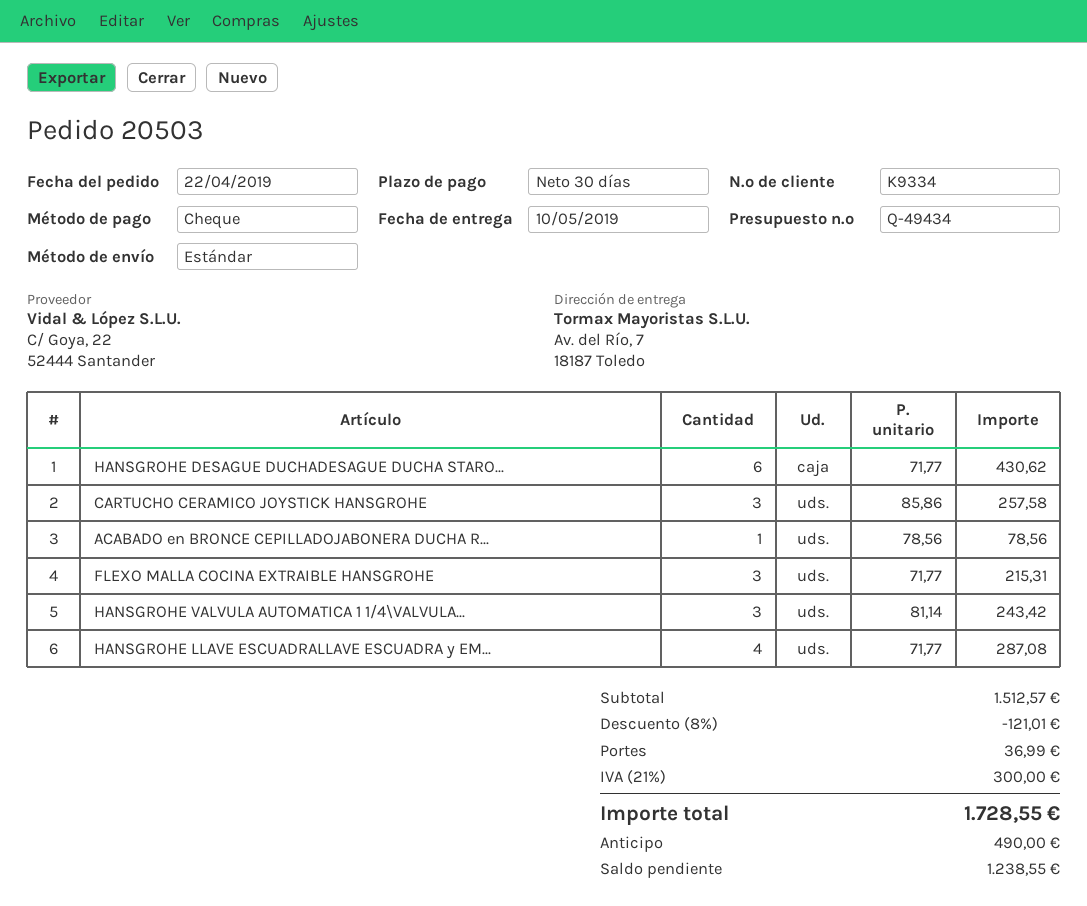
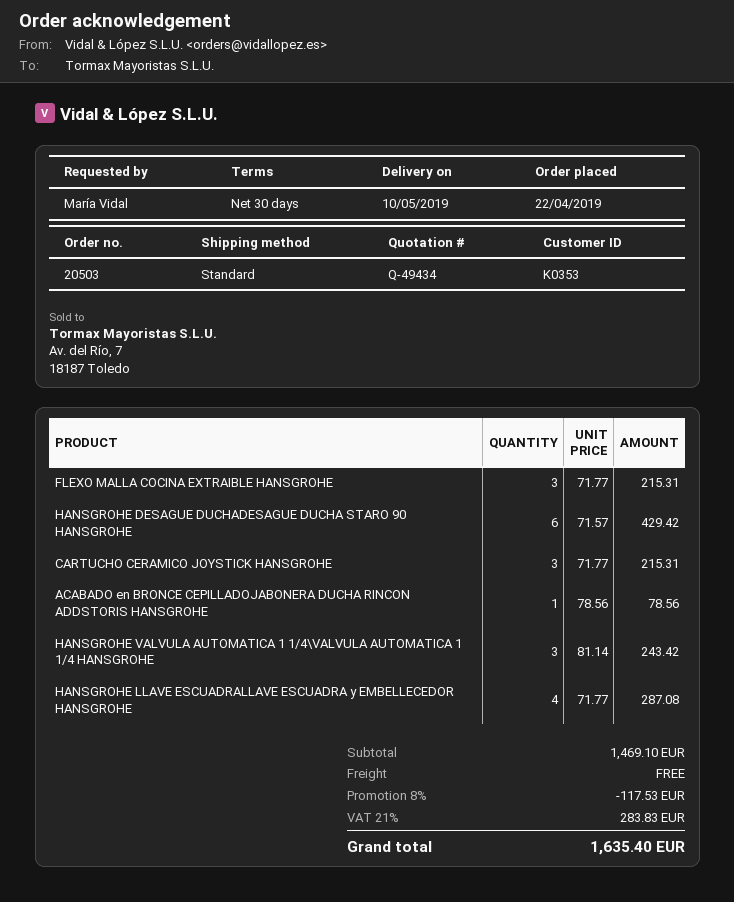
customer number: K9334 -> K0353
HANSGROHE DESAGUE DUCHADESAGUE DUCHA STARO...: 6 x 71.77 = 430.62 -> 6 x 71.57 = 429.42
CARTUCHO CERAMICO JOYSTICK HANSGROHE: 3 x 85.86 = 257.58 -> 3 x 71.77 = 215.31
subtotal: 1512.57 -> 1469.10
discount: 8% = 121.01 -> 8% = 117.53
shipping: 36.99 -> 0.00
tax: 21% = 300.00 -> 21% = 283.83
total: 1728.55 -> 1635.40

